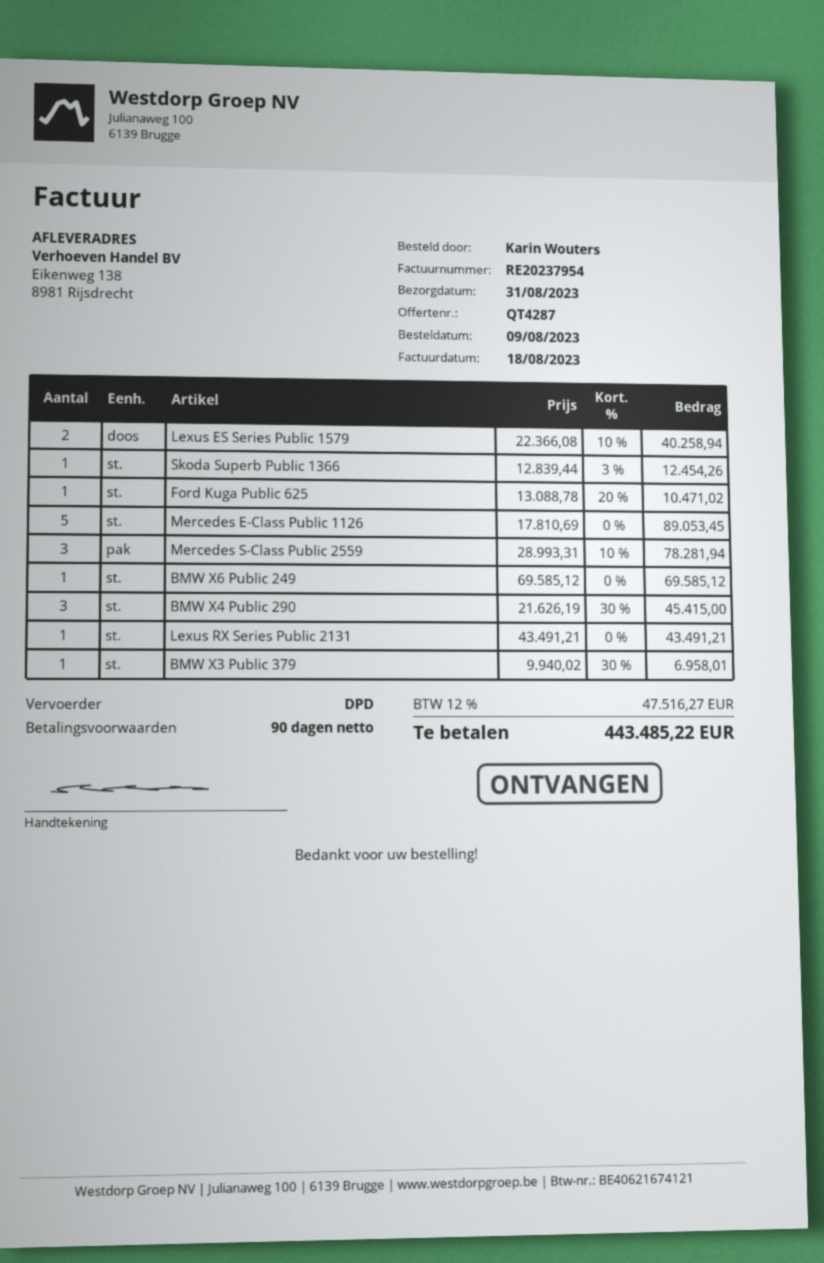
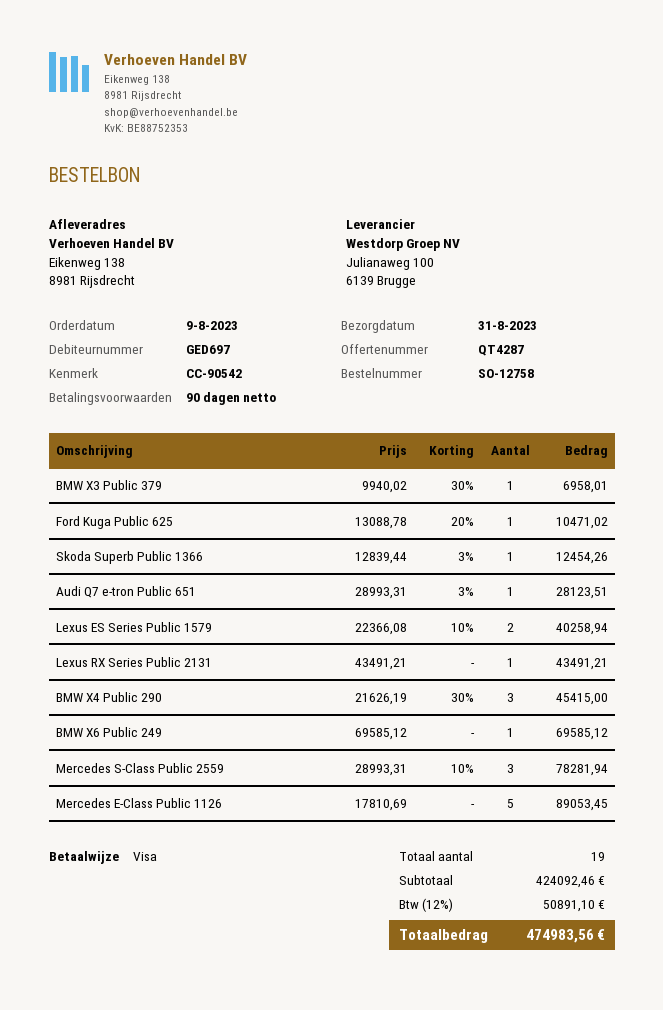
Audi Q7 e-tron Public 651: none -> 1 x 28993.31 - 3% = 28123.51
tax: 12% = 47516.27 -> 12% = 50891.10
total: 443485.22 -> 474983.56

